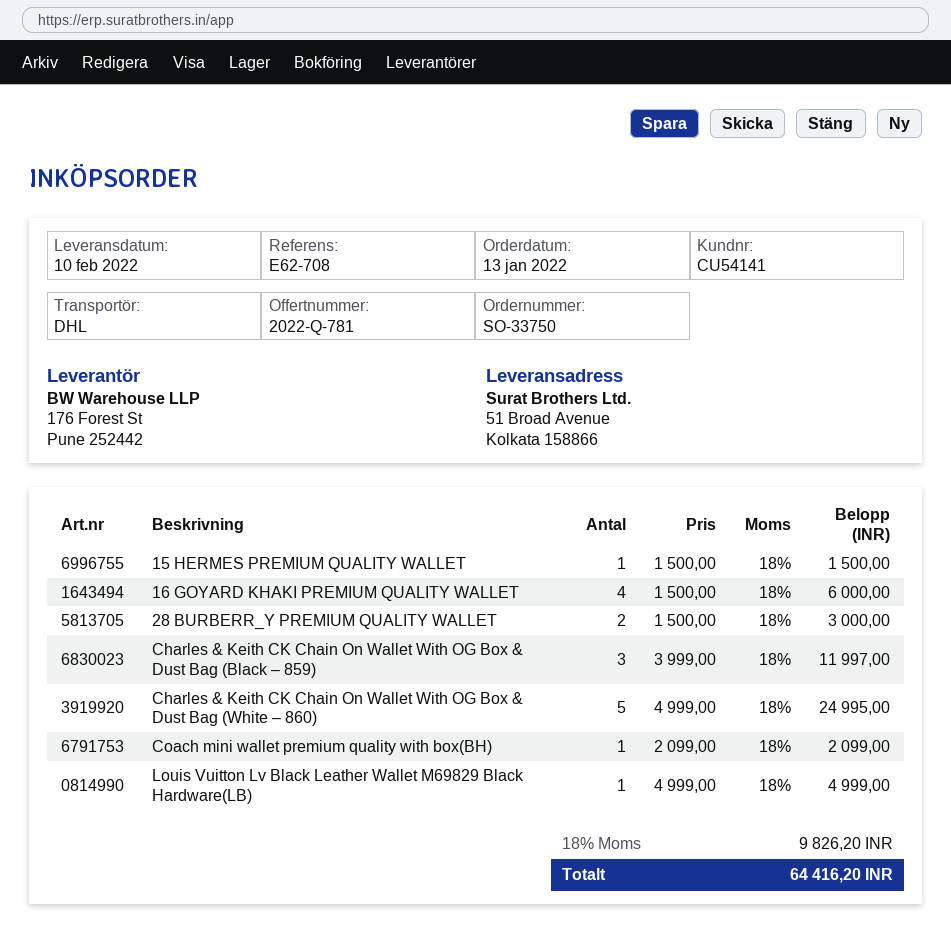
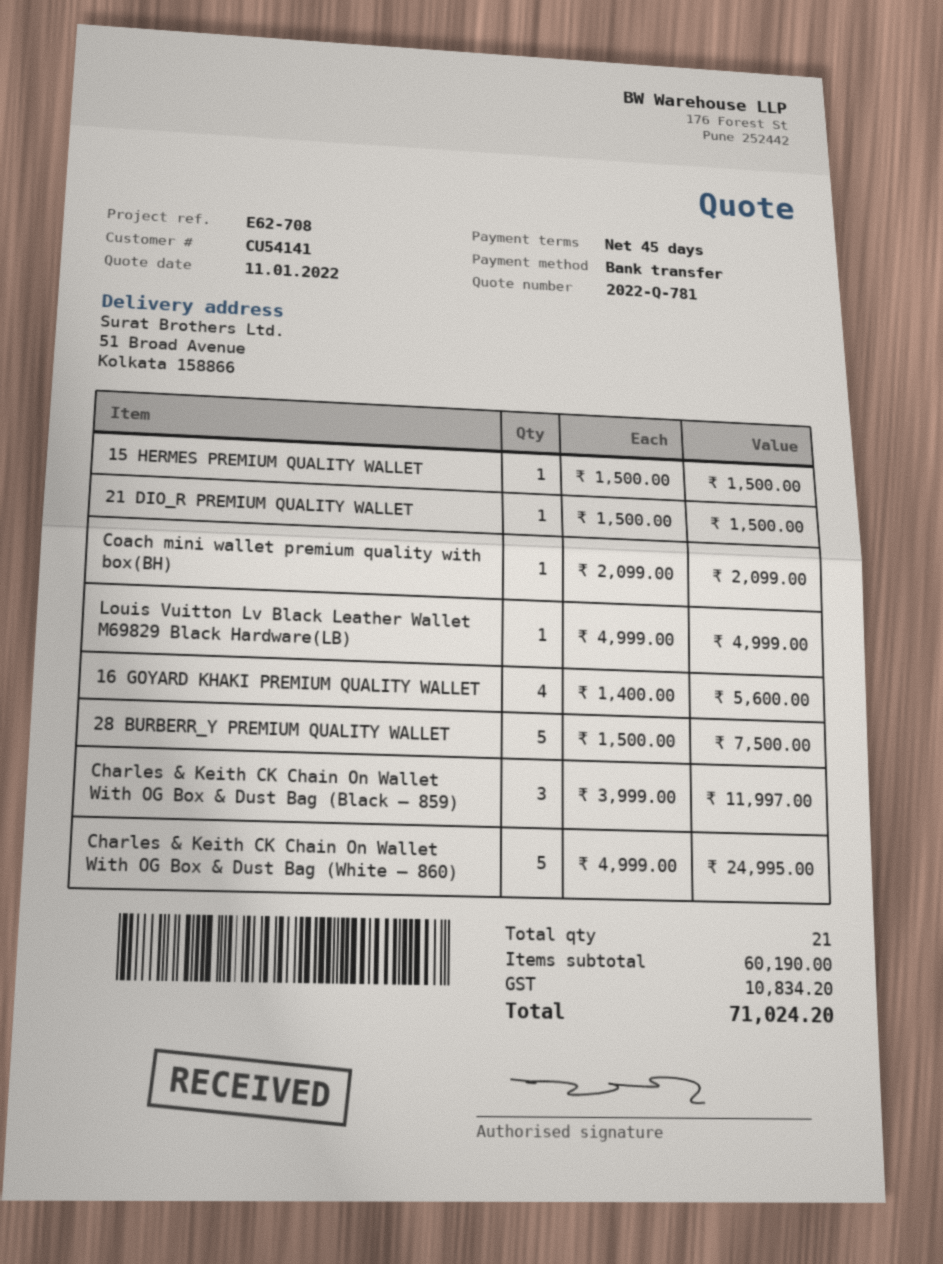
16 GOYARD KHAKI PREMIUM QUALITY WALLET: 4 x 1500.00 = 6000.00 -> 4 x 1400.00 = 5600.00
28 BURBERR_Y PREMIUM QUALITY WALLET: 2 x 1500.00 = 3000.00 -> 5 x 1500.00 = 7500.00
21 DIO_R PREMIUM QUALITY WALLET: none -> 1 x 1500.00 = 1500.00
tax: 9826.20 -> 10834.20
total: 64416.20 -> 71024.20

